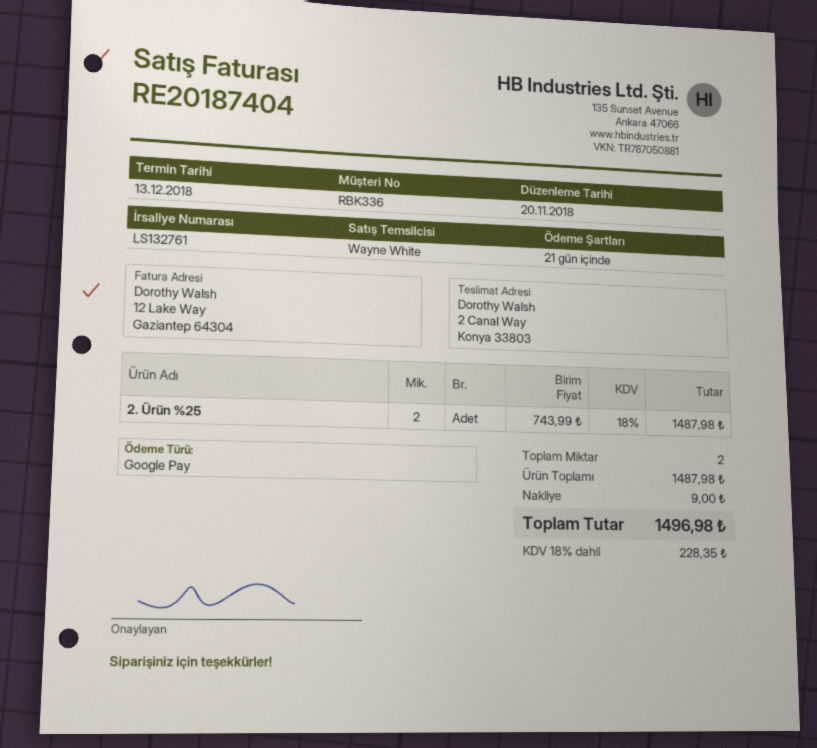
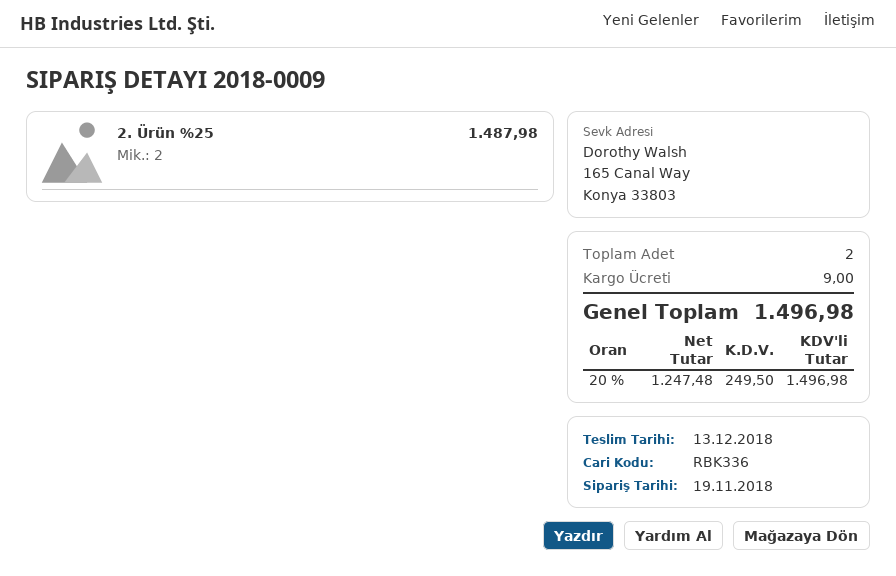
ship to: 2 Canal Way, Konya 33803 -> 165 Canal Way, Konya 33803
tax: 18% = 228.35 -> 20% = 249.50

